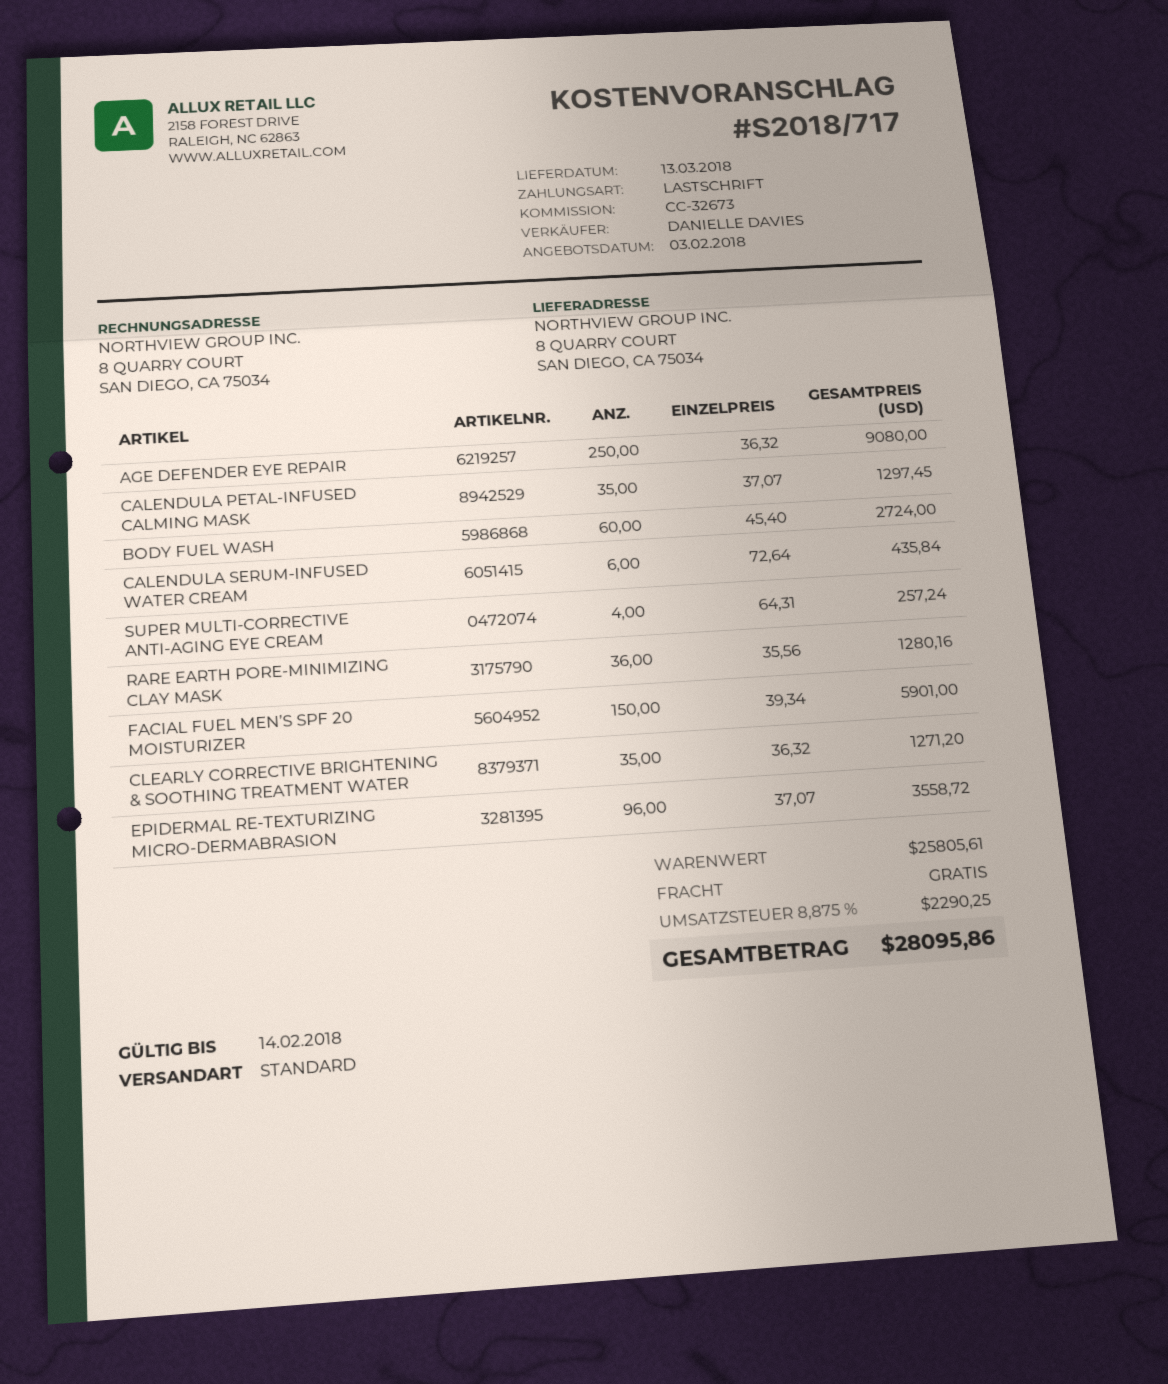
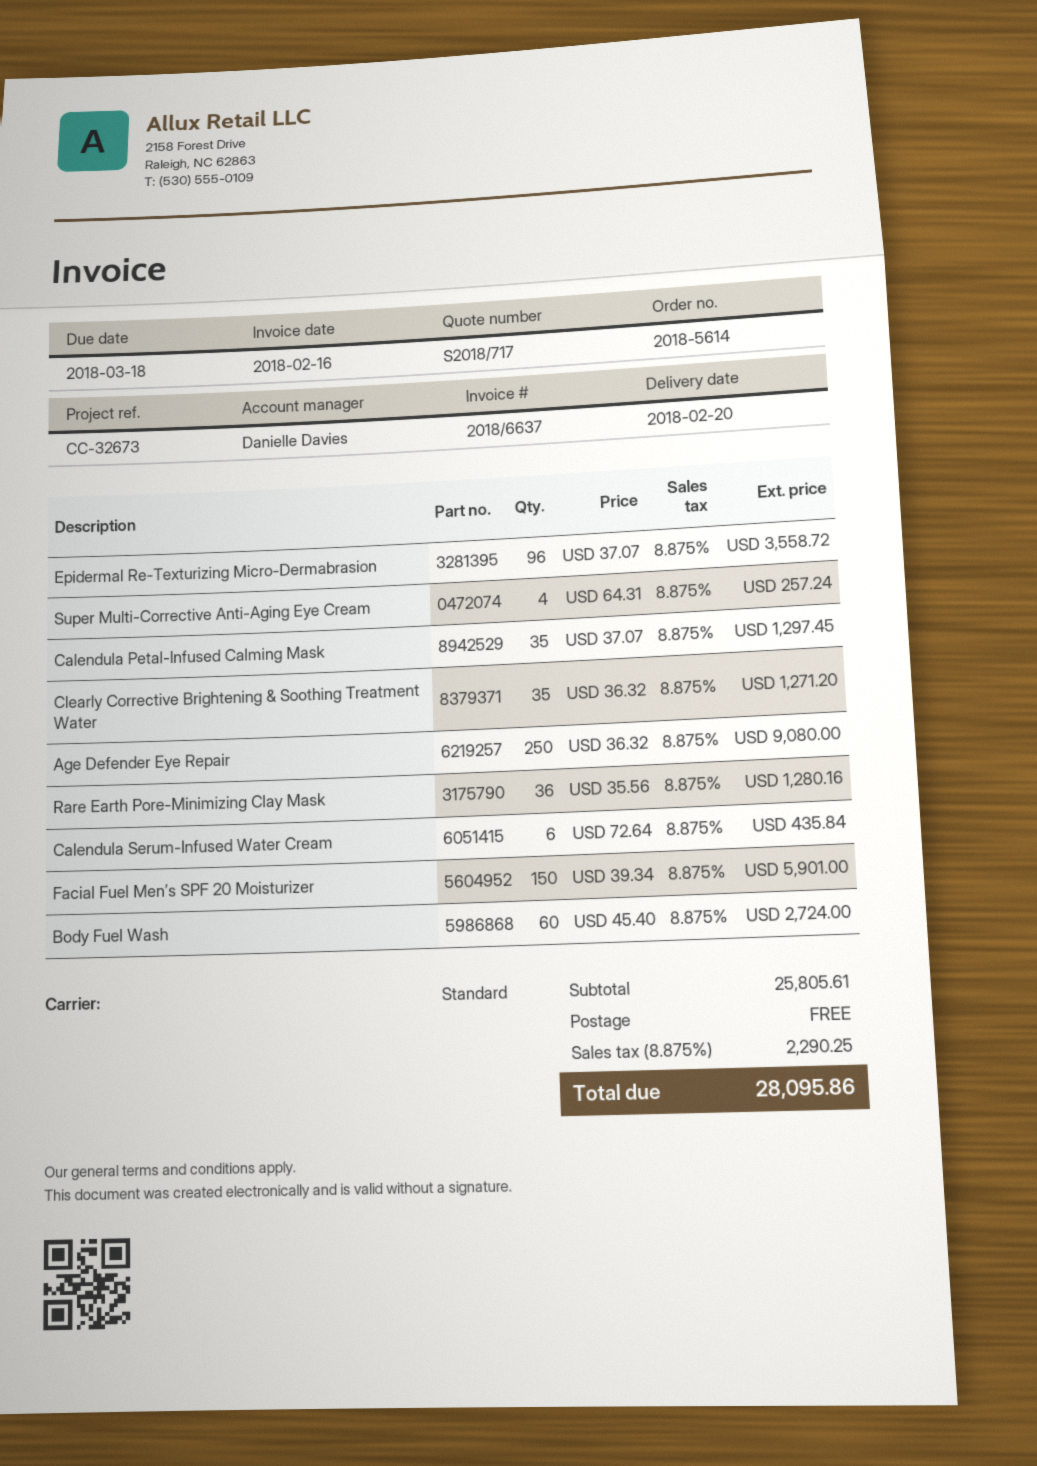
delivery date: 2018-03-13 -> 2018-02-20

